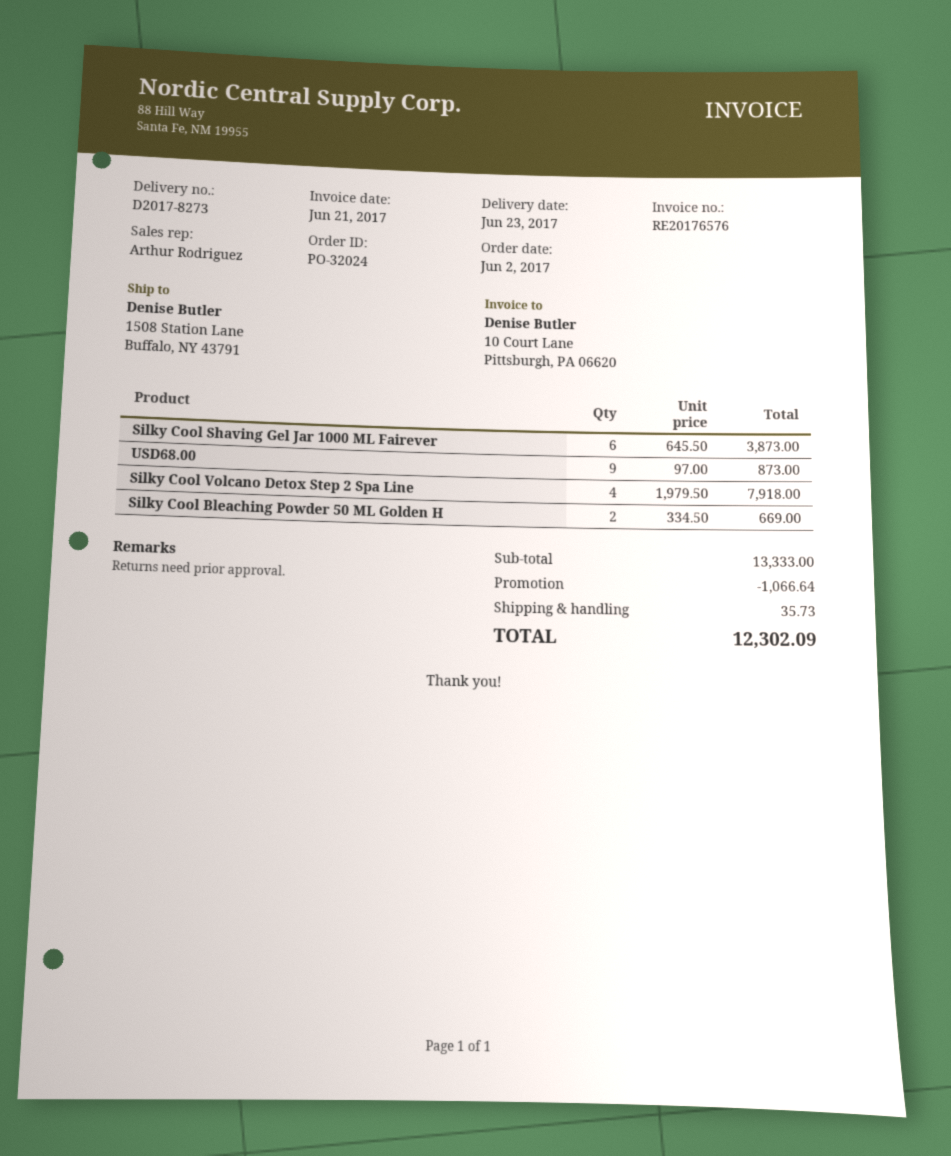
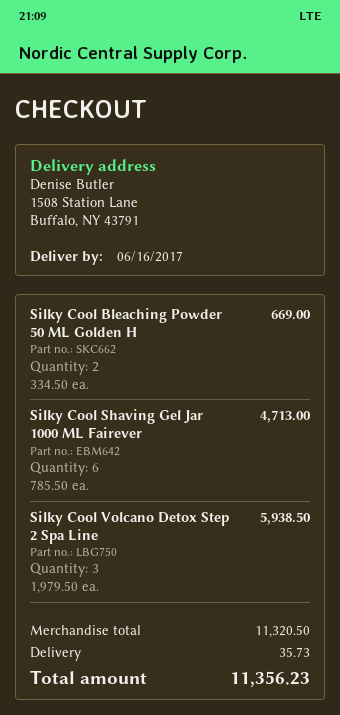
delivery date: 2017-06-23 -> 2017-06-16
Silky Cool Shaving Gel Jar 1000 ML Fairever: 6 x 645.50 = 3873.00 -> 6 x 785.50 = 4713.00
USD68.00: 9 x 97.00 = 873.00 -> none
Silky Cool Volcano Detox Step 2 Spa Line: 4 x 1979.50 = 7918.00 -> 3 x 1979.50 = 5938.50
subtotal: 13333.00 -> 11320.50
discount: 1066.64 -> none
total: 12302.09 -> 11356.23

